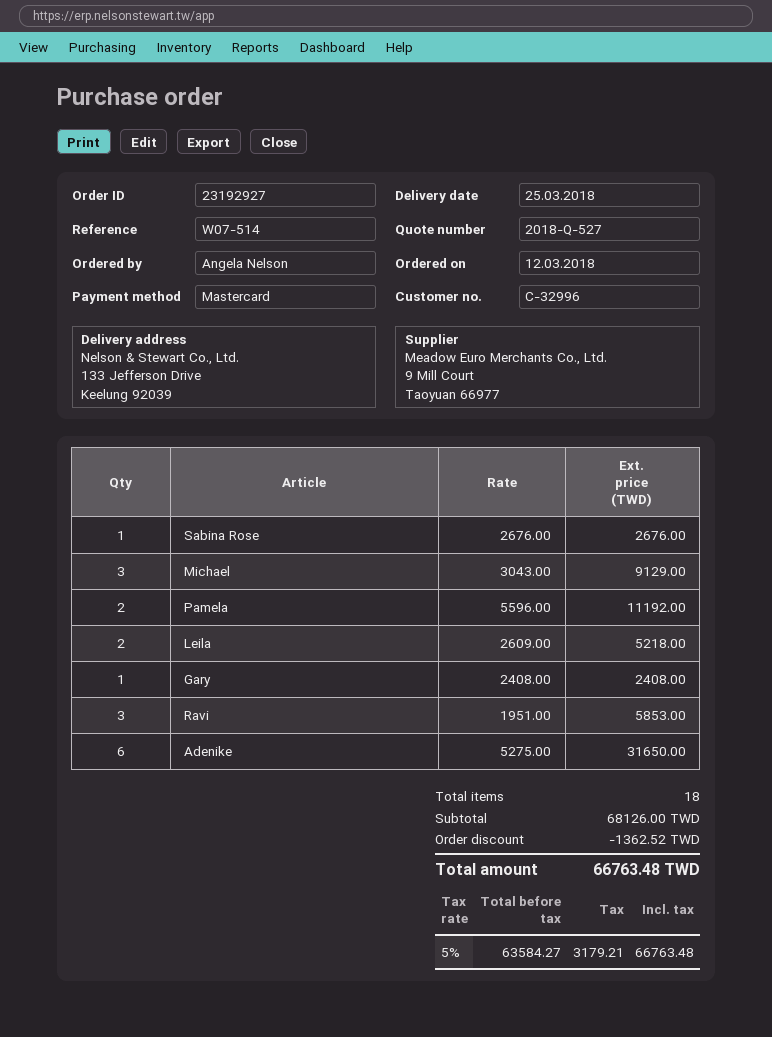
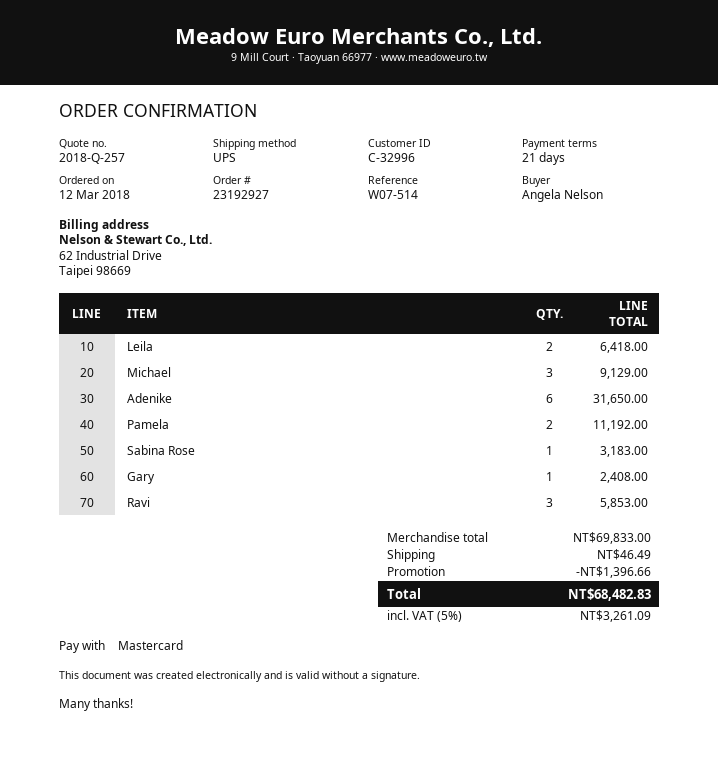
quote number: 2018-Q-527 -> 2018-Q-257
Sabina Rose: 1 for 2676.00 -> 1 for 3183.00
Leila: 2 for 5218.00 -> 2 for 6418.00
subtotal: 68126.00 -> 69833.00
discount: 1362.52 -> 1396.66
shipping: none -> 46.49
tax: 5% = 3179.21 -> 5% = 3261.09
total: 66763.48 -> 68482.83

